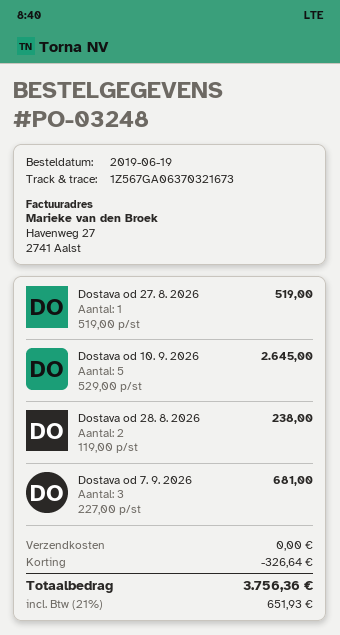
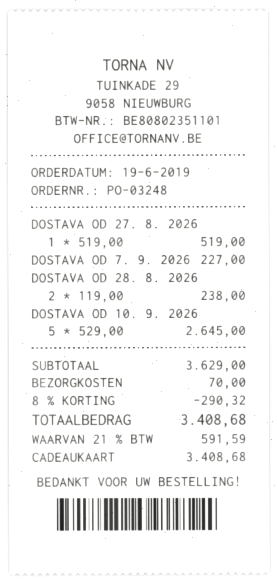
Dostava od 7. 9. 2026: 3 x 227.00 = 681.00 -> 1 x 227.00 = 227.00
discount: 326.64 -> 290.32
shipping: 0.00 -> 70.00
tax: 21% = 651.93 -> 21% = 591.59
total: 3756.36 -> 3408.68

